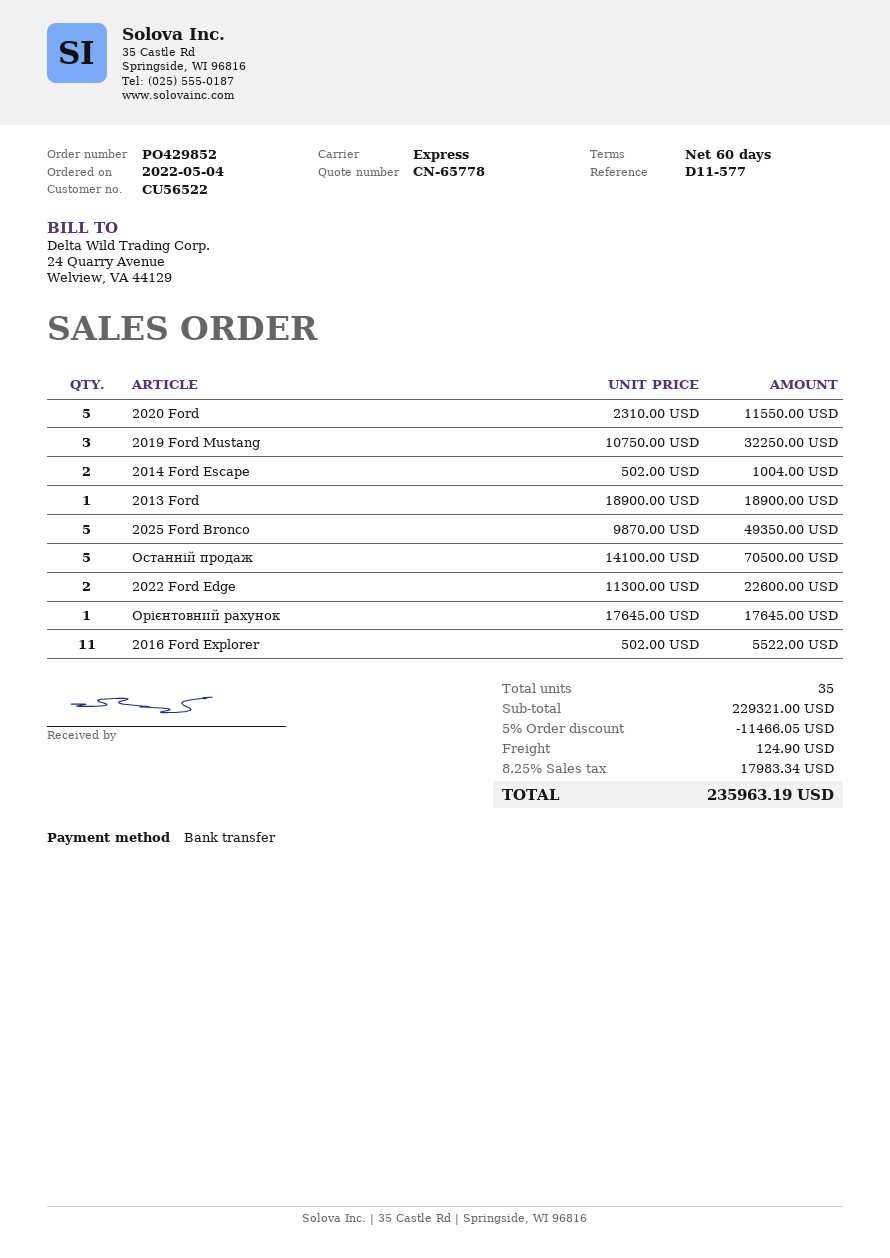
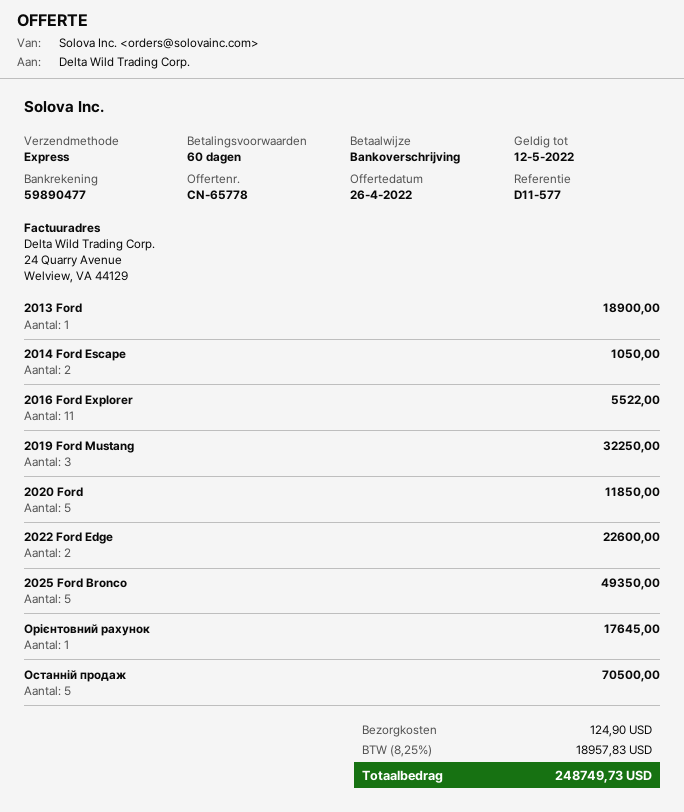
2020 Ford: 5 for 11550.00 -> 5 for 11850.00
2014 Ford Escape: 2 for 1004.00 -> 2 for 1050.00
discount: 5% = 11466.05 -> none
tax: 8.25% = 17983.34 -> 8.25% = 18957.83
total: 235963.19 -> 248749.73

